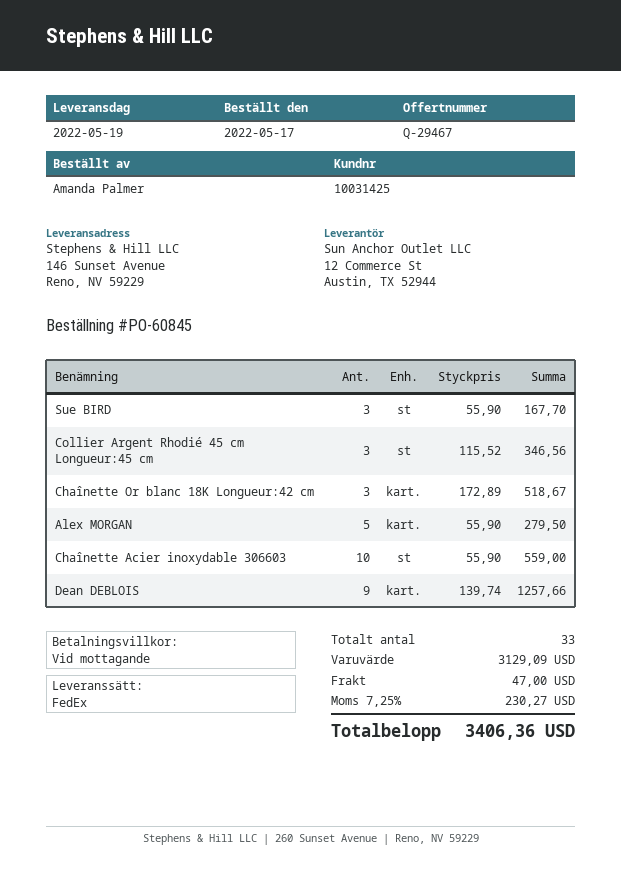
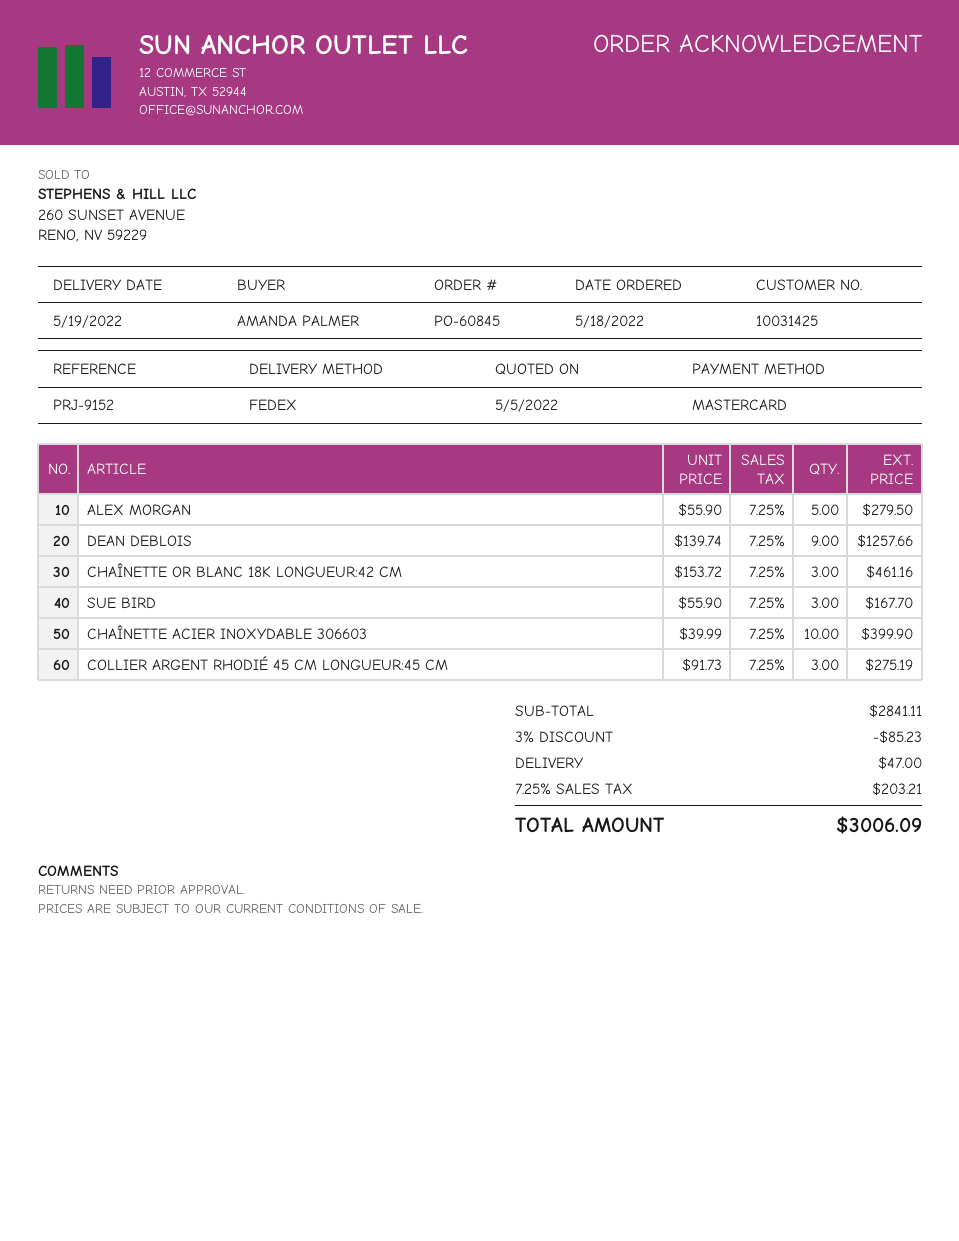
order date: 2022-05-17 -> 2022-05-18
Collier Argent Rhodié 45 cm Longueur:45 cm: 3 x 115.52 = 346.56 -> 3 x 91.73 = 275.19
Chaînette Or blanc 18K Longueur:42 cm: 3 x 172.89 = 518.67 -> 3 x 153.72 = 461.16
Chaînette Acier inoxydable 306603: 10 x 55.90 = 559.00 -> 10 x 39.99 = 399.90
subtotal: 3129.09 -> 2841.11
discount: none -> 3% = 85.23
tax: 7.25% = 230.27 -> 7.25% = 203.21
total: 3406.36 -> 3006.09

